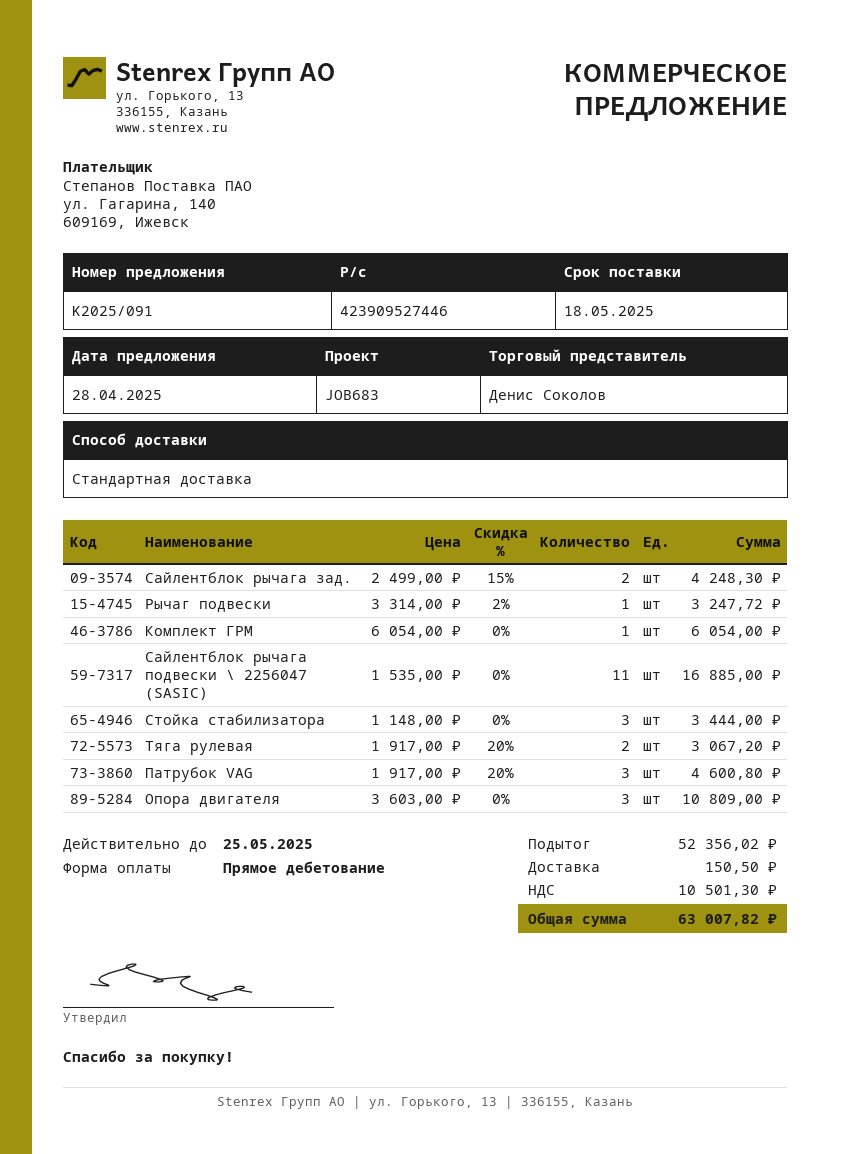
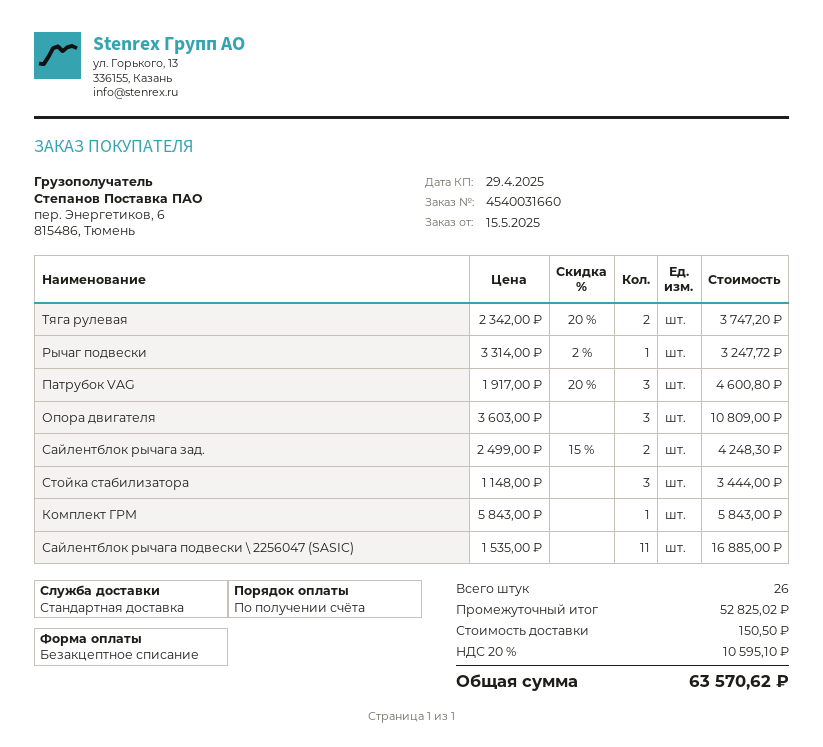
quote date: 2025-04-28 -> 2025-04-29
Комплект ГРМ: 1 x 6054.00 = 6054.00 -> 1 x 5843.00 = 5843.00
Тяга рулевая: 2 x 1917.00 - 20% = 3067.20 -> 2 x 2342.00 - 20% = 3747.20
subtotal: 52356.02 -> 52825.02
tax: 10501.30 -> 10595.10
total: 63007.82 -> 63570.62

